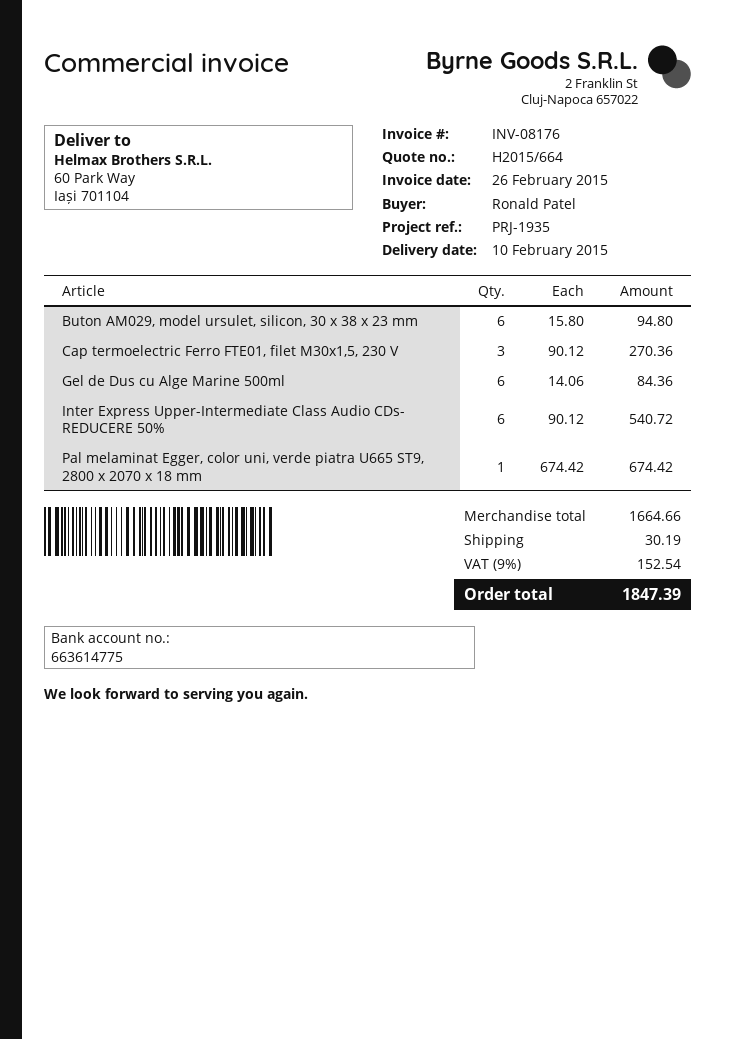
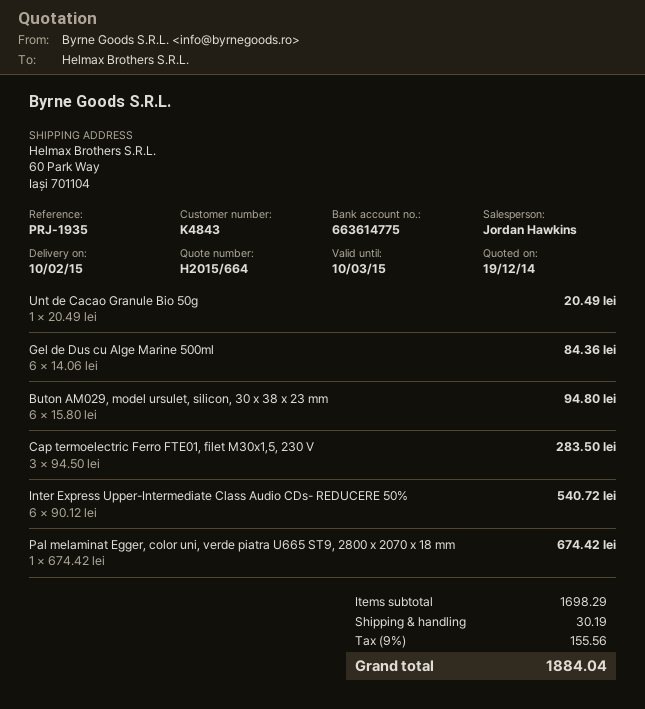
Cap termoelectric Ferro FTE01, filet M30x1,5, 230 V: 3 x 90.12 = 270.36 -> 3 x 94.50 = 283.50
Unt de Cacao Granule Bio 50g: none -> 1 x 20.49 = 20.49
subtotal: 1664.66 -> 1698.29
tax: 9% = 152.54 -> 9% = 155.56
total: 1847.39 -> 1884.04

